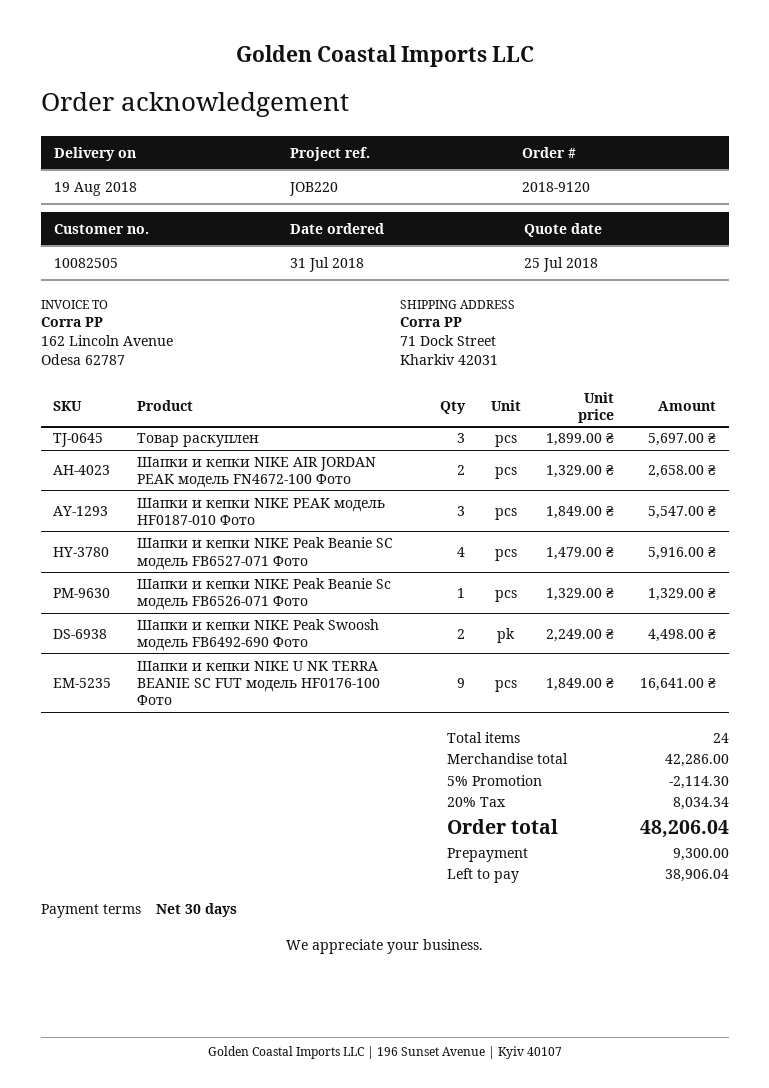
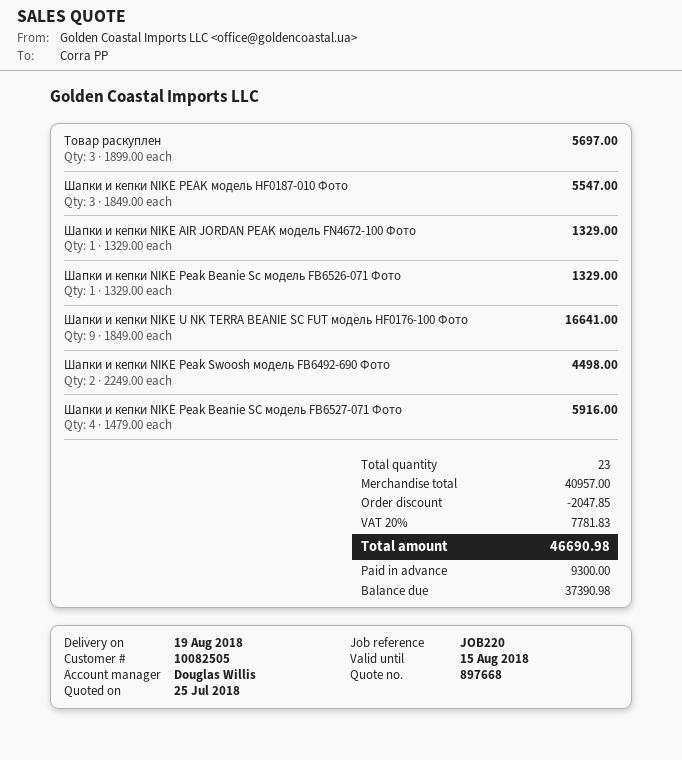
Шапки и кепки NIKE AIR JORDAN PEAK модель FN4672-100 Фото: 2 x 1329.00 = 2658.00 -> 1 x 1329.00 = 1329.00
total quantity: 24 -> 23
subtotal: 42286.00 -> 40957.00
discount: 2114.30 -> 2047.85
tax: 20% = 8034.34 -> 20% = 7781.83
total: 48206.04 -> 46690.98
balance: 38906.04 -> 37390.98

